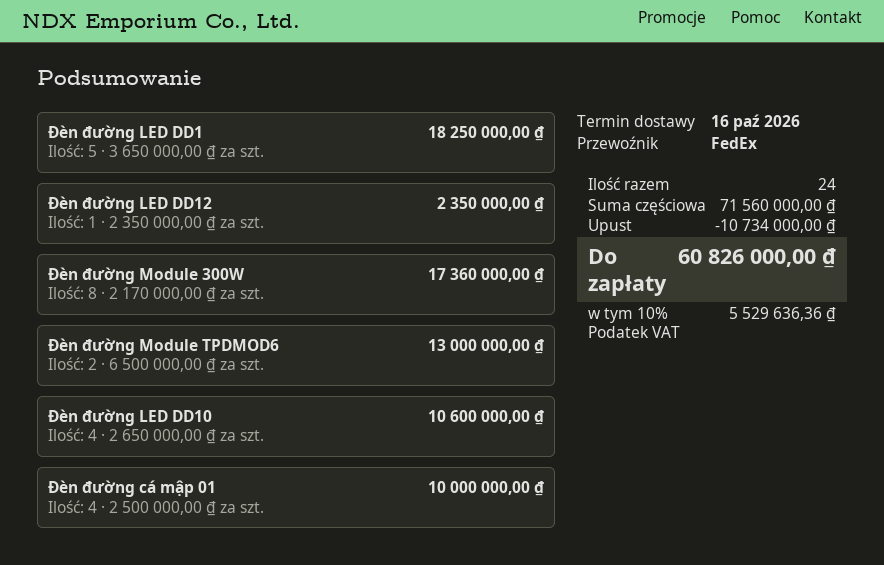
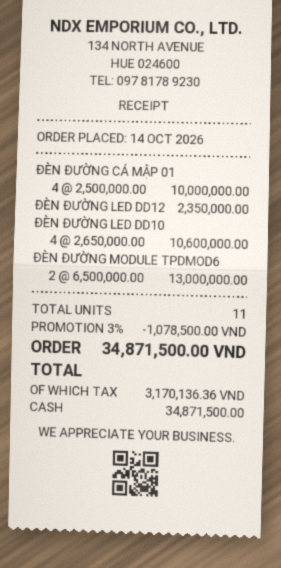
Đèn đường LED DD1: 5 x 3650000.00 = 18250000.00 -> none
Đèn đường Module 300W: 8 x 2170000.00 = 17360000.00 -> none
total quantity: 24 -> 11
discount: 10734000.00 -> 1078500.00
tax: 5529636.36 -> 3170136.36
total: 60826000.00 -> 34871500.00

